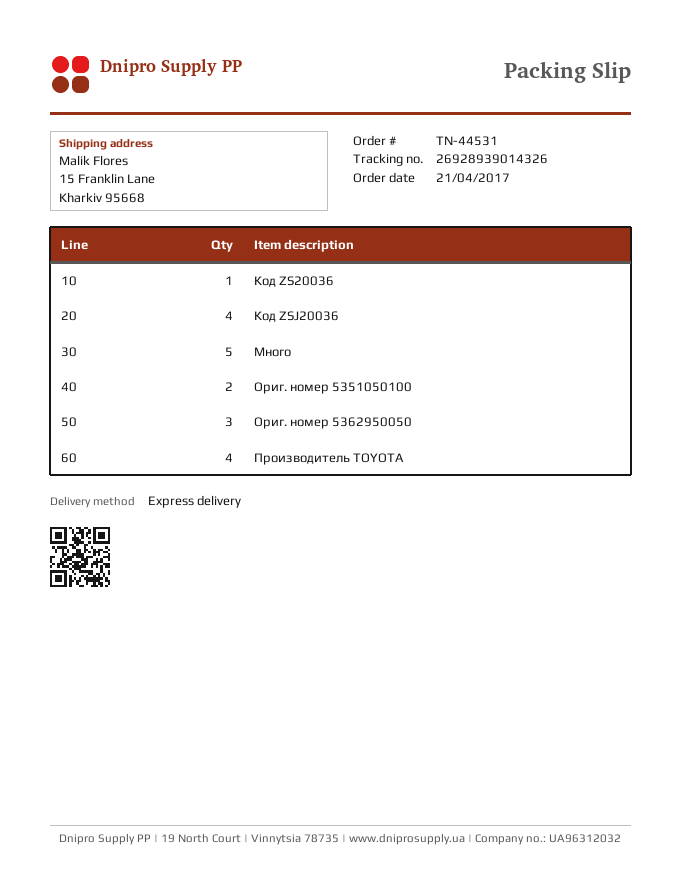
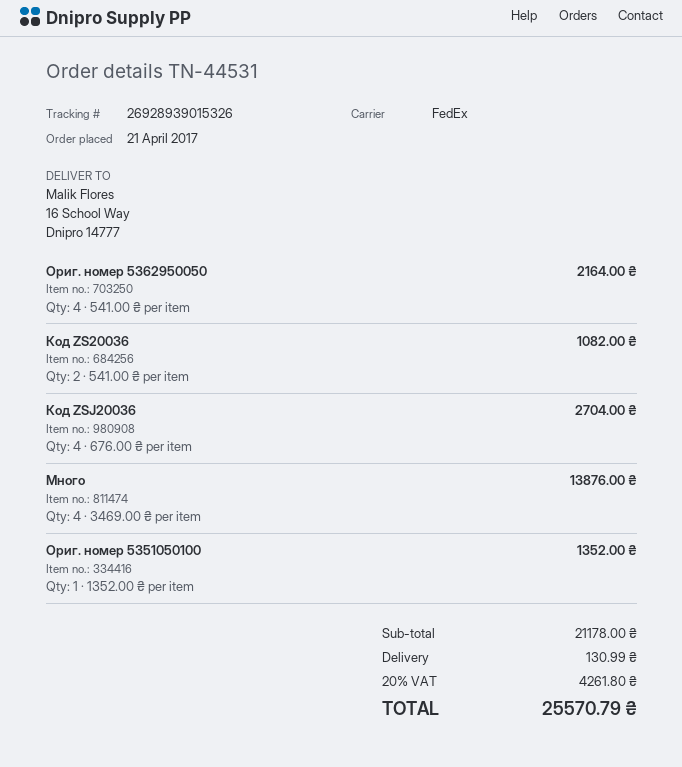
shipping method: express -> FedEx
tracking number: 26928939014326 -> 26928939015326
ship to: 15 Franklin Lane, Kharkiv 95668 -> 16 School Way, Dnipro 14777
Код ZS20036: 1 -> 2
Много: 5 -> 4
Ориг. номер 5351050100: 2 -> 1
Ориг. номер 5362950050: 3 -> 4
Производитель TOYOTA: 4 -> none

